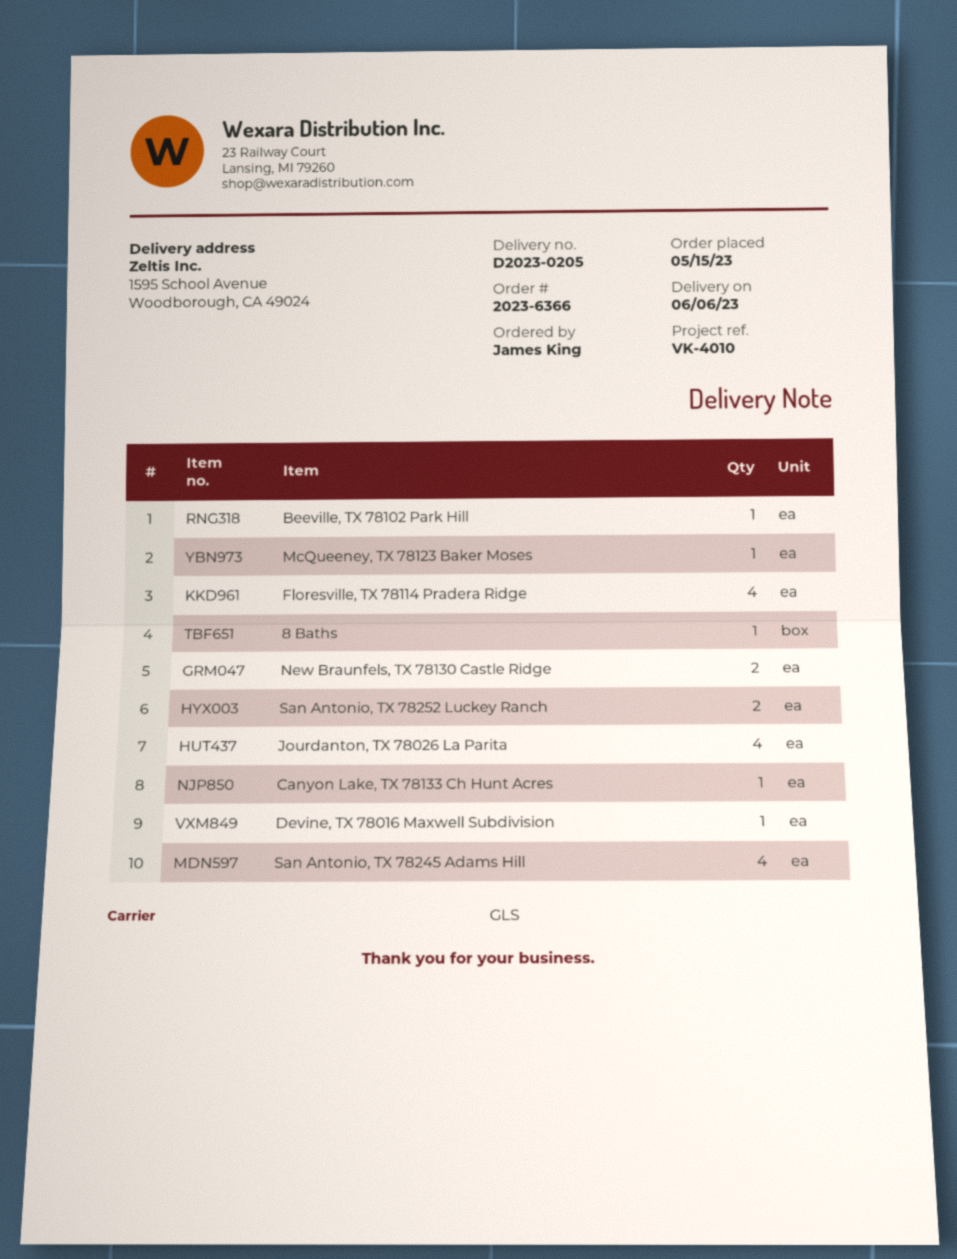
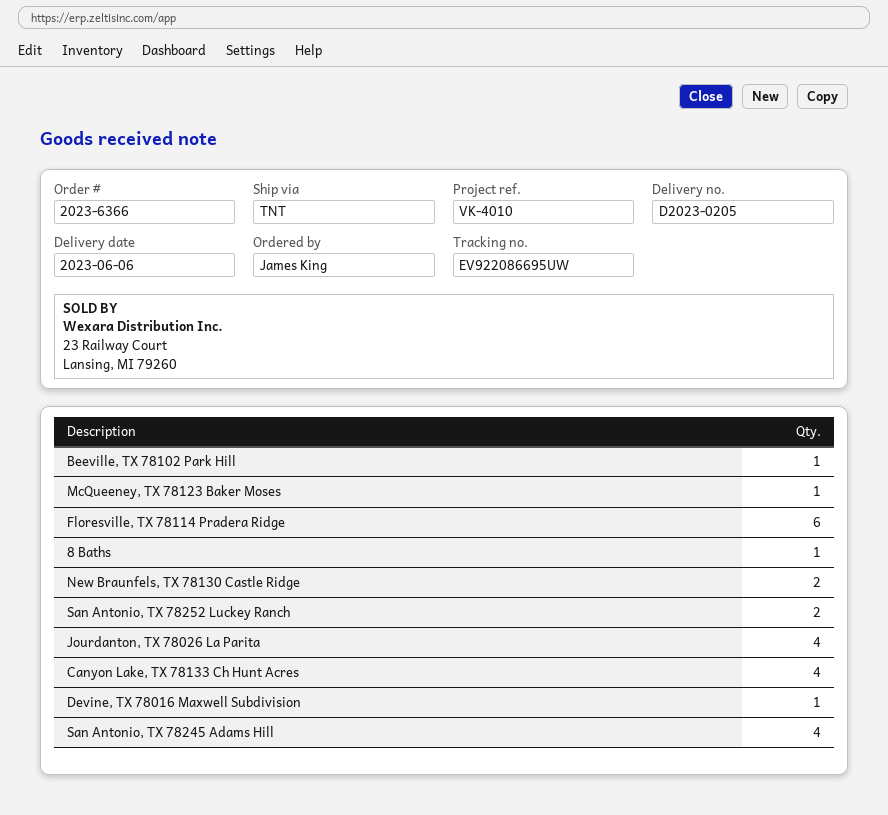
shipping method: GLS -> TNT
Floresville, TX 78114 Pradera Ridge: 4 -> 6
Canyon Lake, TX 78133 Ch Hunt Acres: 1 -> 4

